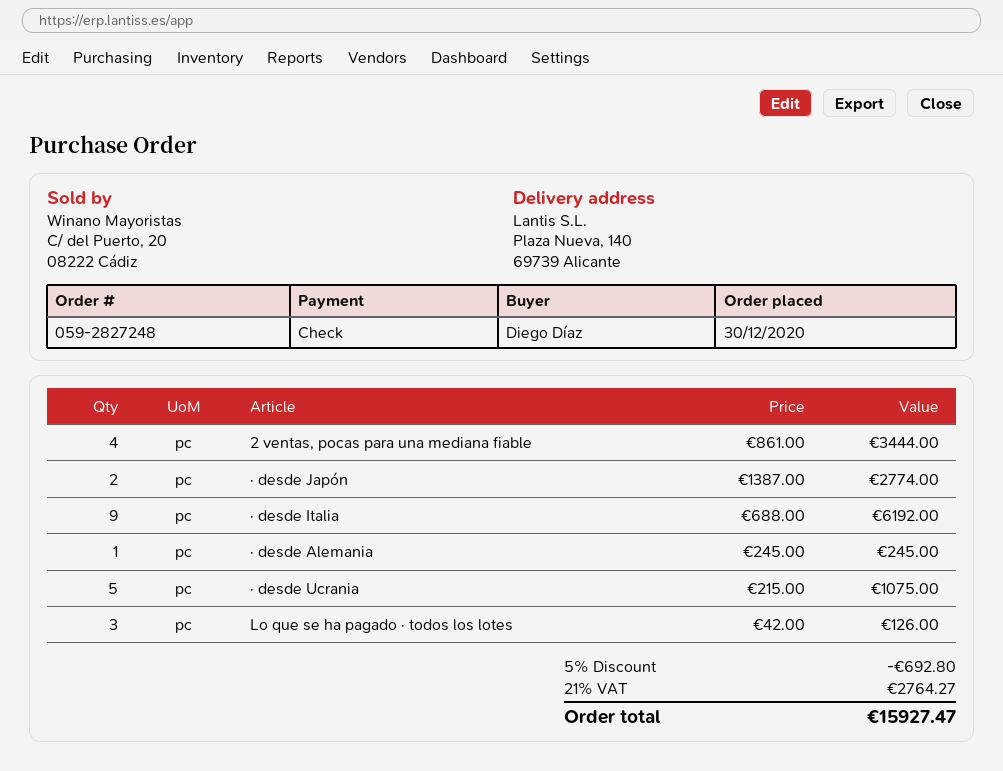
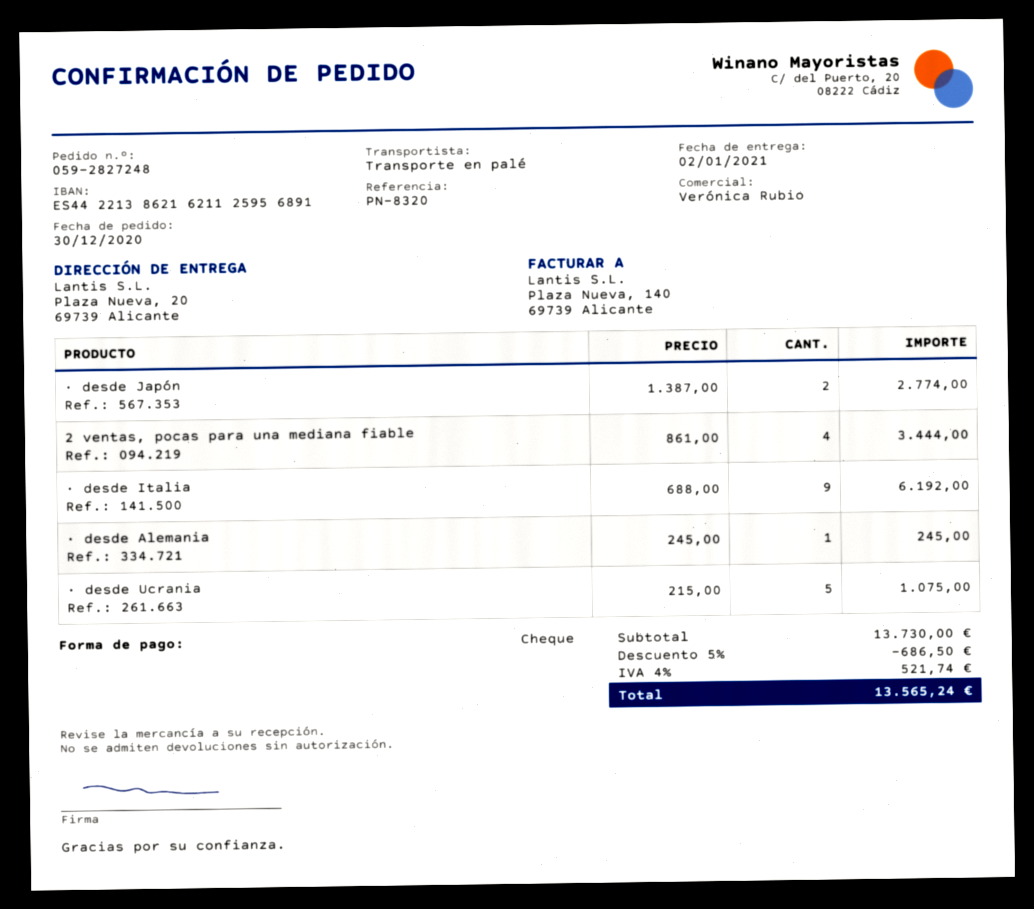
ship to: Plaza Nueva, 140, 69739 Alicante -> Plaza Nueva, 20, 69739 Alicante
Lo que se ha pagado · todos los lotes: 3 x 42.00 = 126.00 -> none
discount: 5% = 692.80 -> 5% = 686.50
tax: 21% = 2764.27 -> 4% = 521.74
total: 15927.47 -> 13565.24

